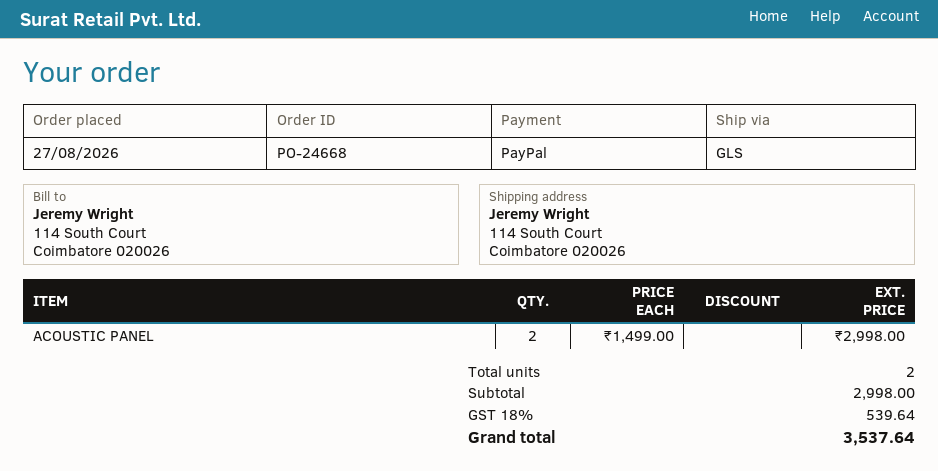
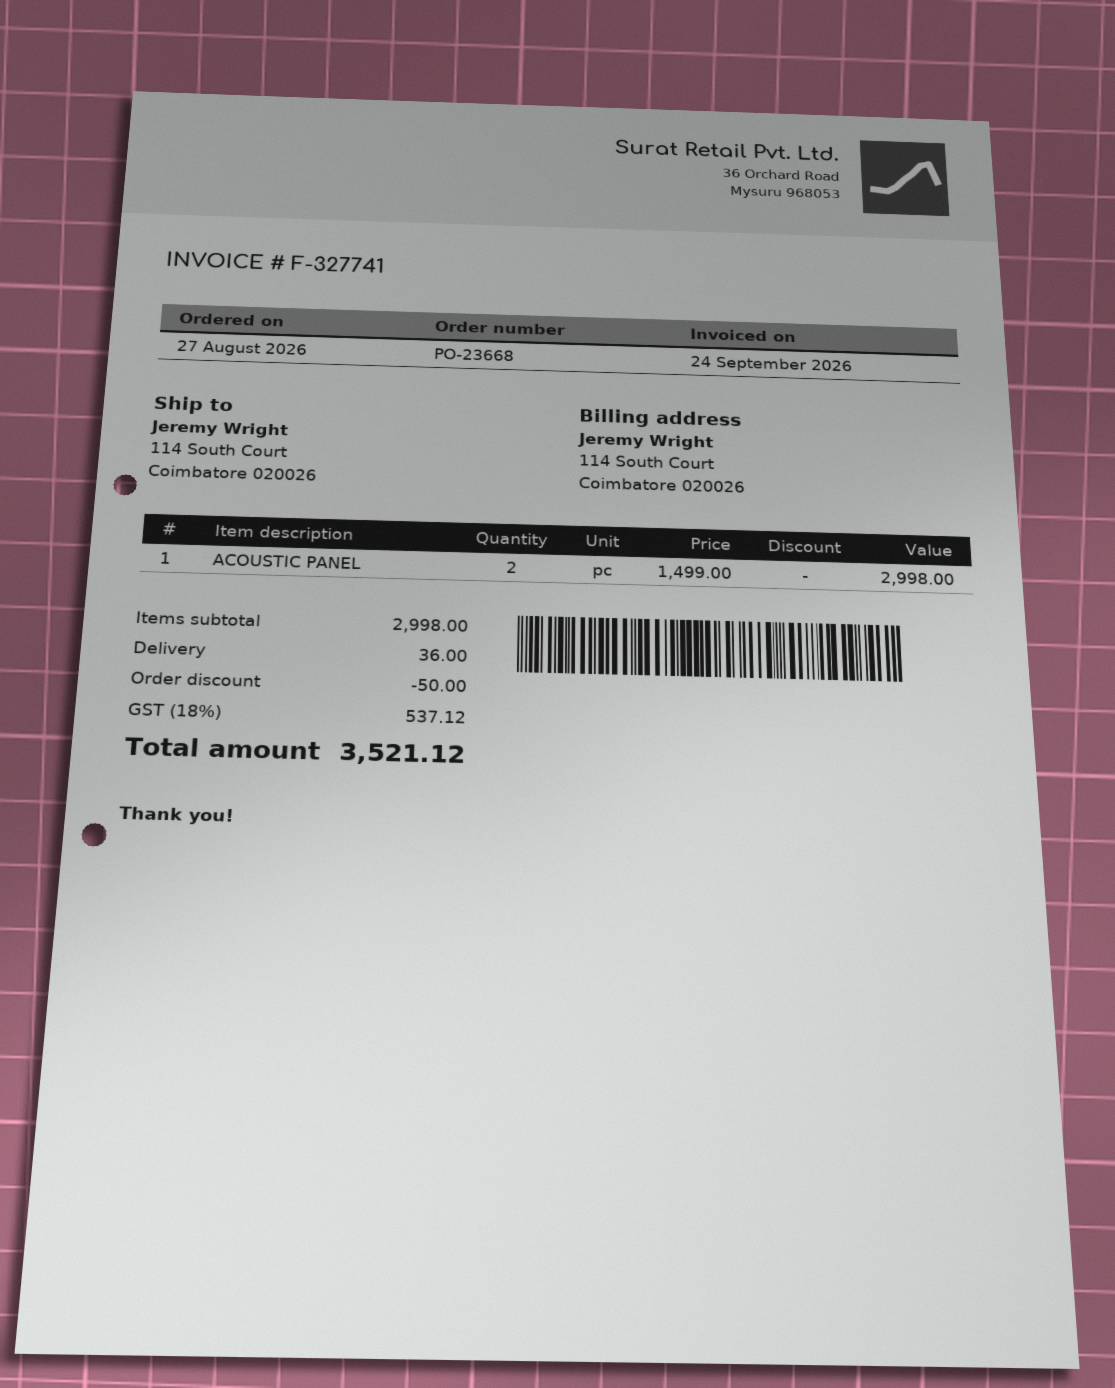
order number: PO-24668 -> PO-23668
discount: none -> 50.00
shipping: none -> 36.00
tax: 18% = 539.64 -> 18% = 537.12
total: 3537.64 -> 3521.12

